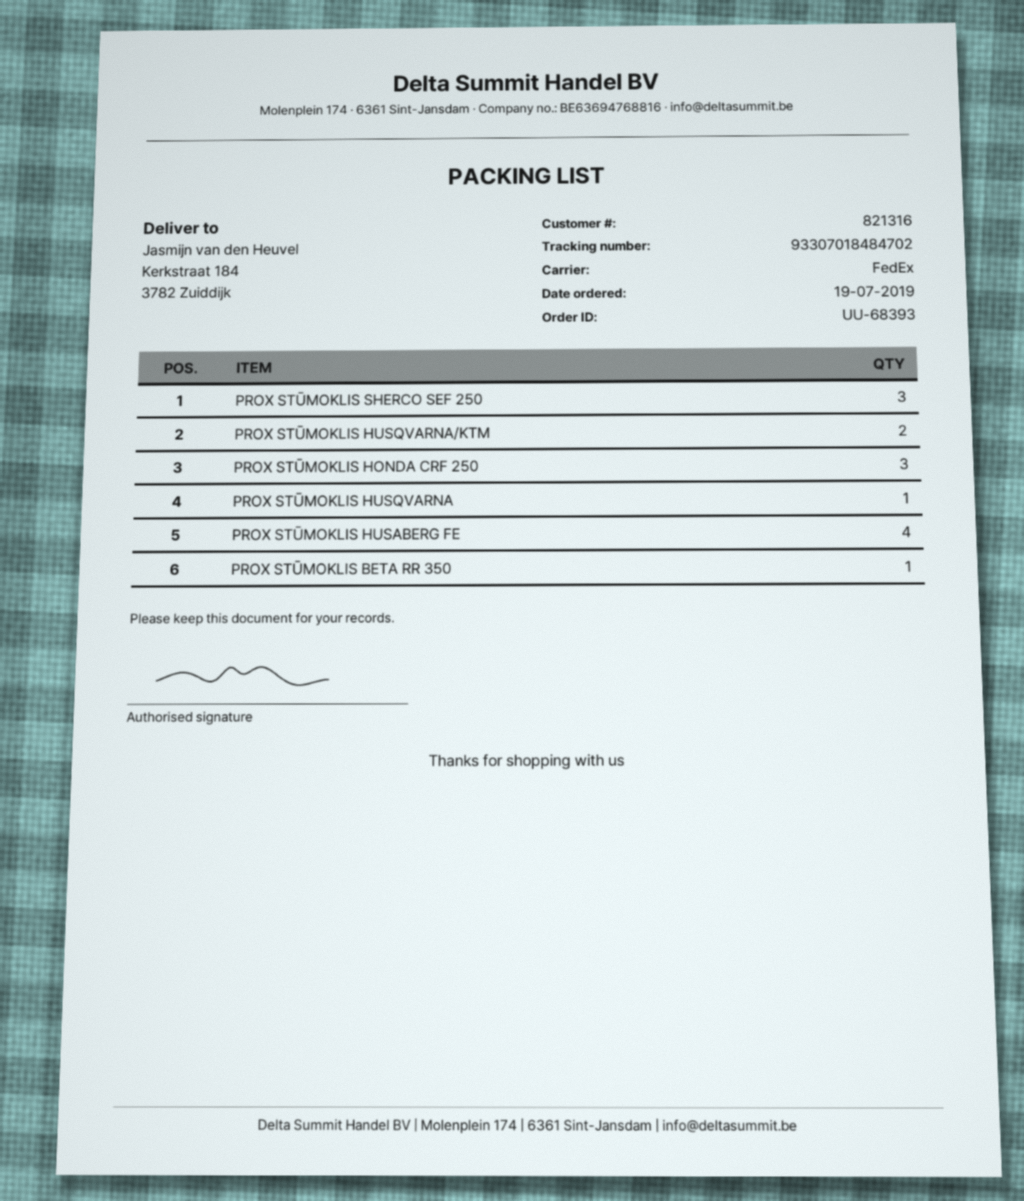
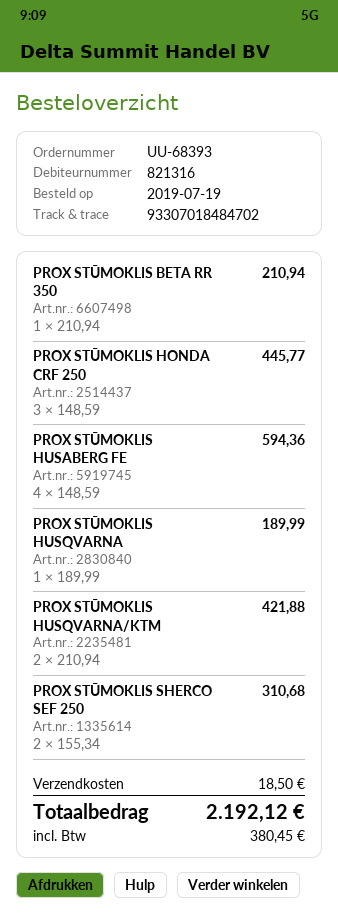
PROX STŪMOKLIS SHERCO SEF 250: 3 -> 2

